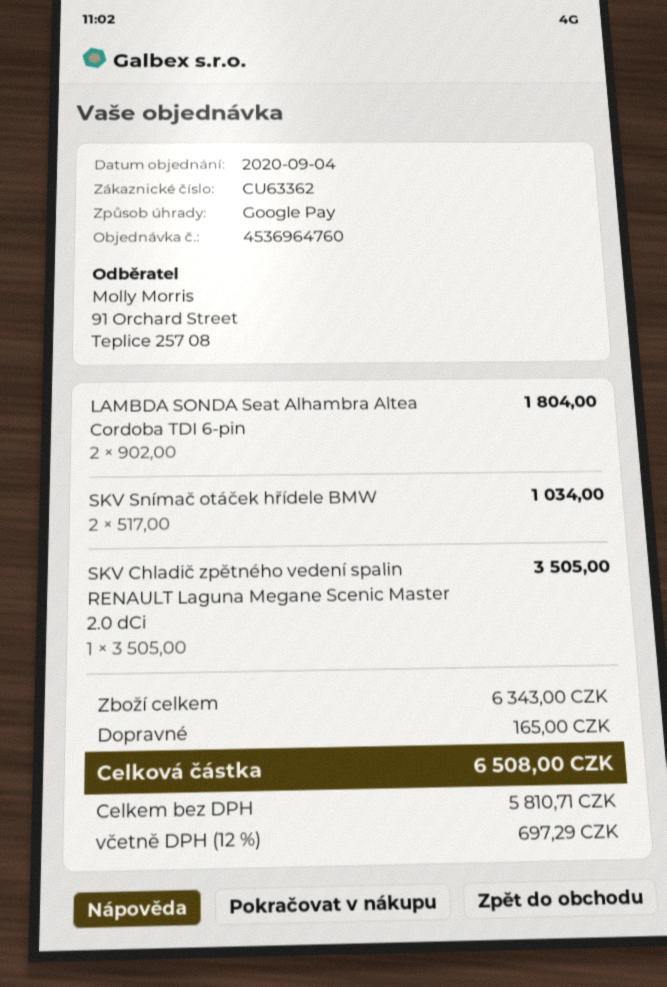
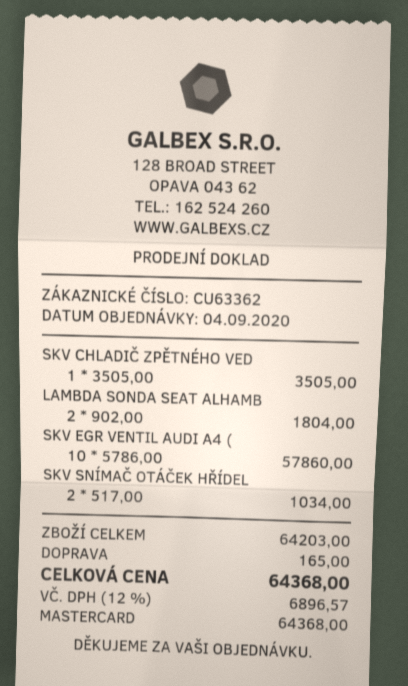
payment method: Google Pay -> Mastercard
SKV EGR VENTIL AUDI A4 (: none -> 10 x 5786.00 = 57860.00
subtotal: 6343.00 -> 64203.00
tax: 12% = 697.29 -> 12% = 6896.57
total: 6508.00 -> 64368.00

